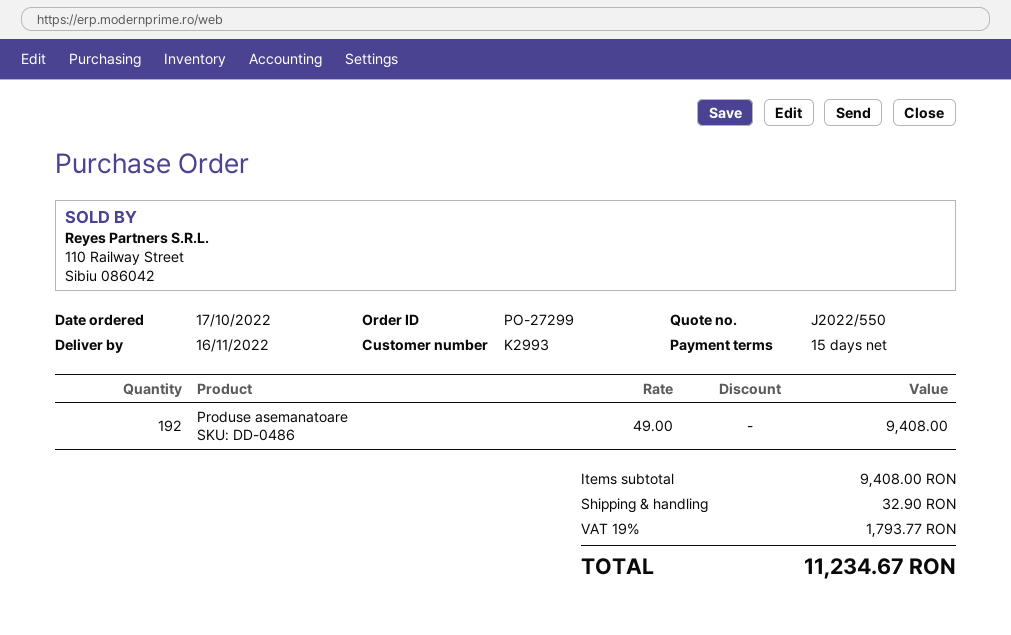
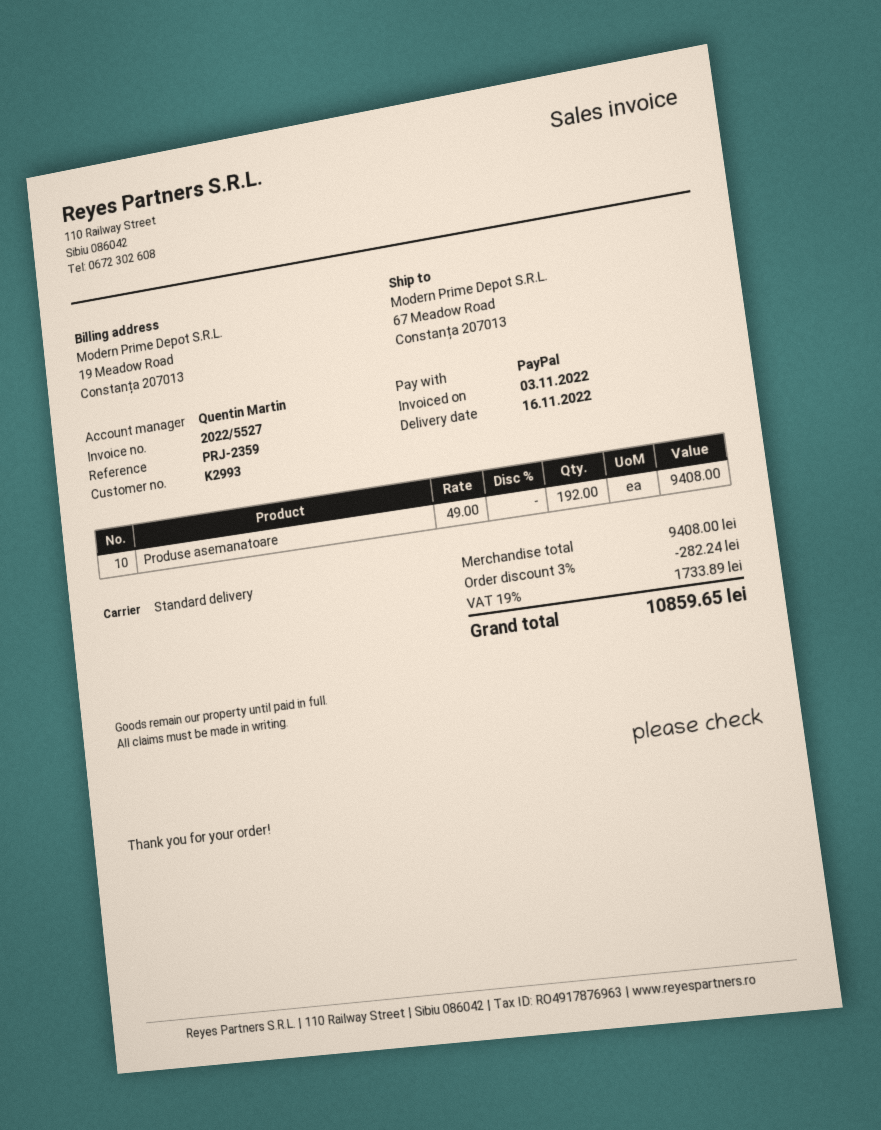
discount: none -> 3% = 282.24
shipping: 32.90 -> none
tax: 19% = 1793.77 -> 19% = 1733.89
total: 11234.67 -> 10859.65

